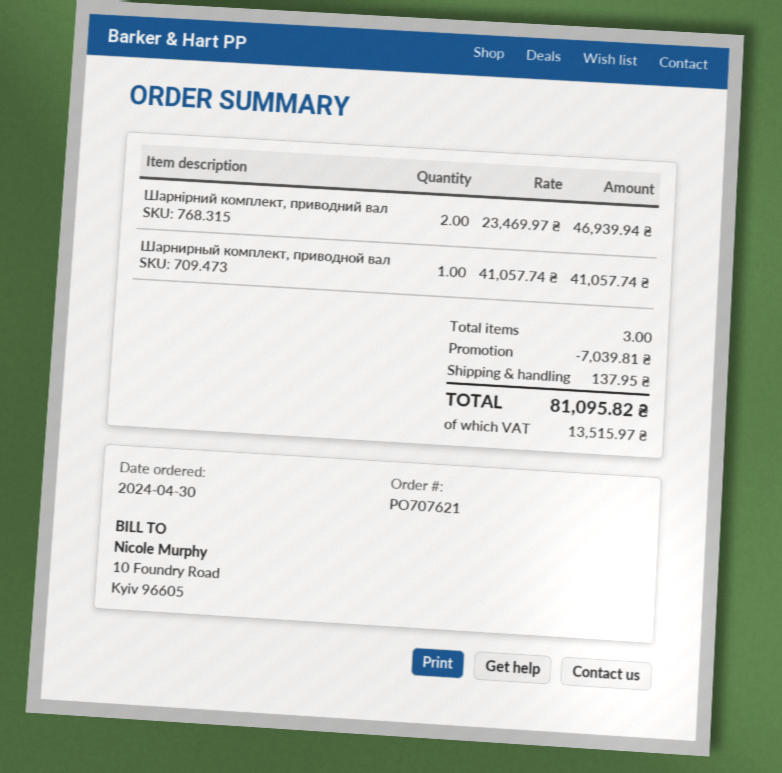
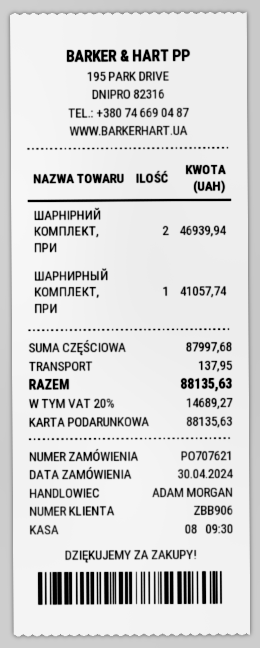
discount: 7039.81 -> none
tax: 13515.97 -> 14689.27
total: 81095.82 -> 88135.63

